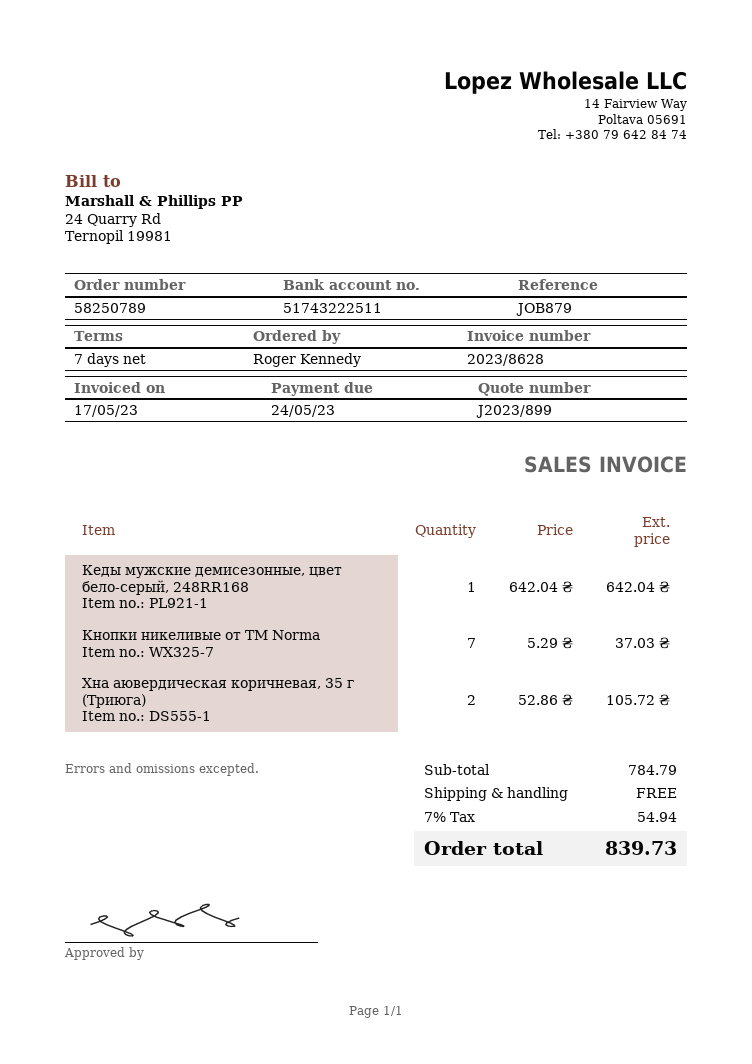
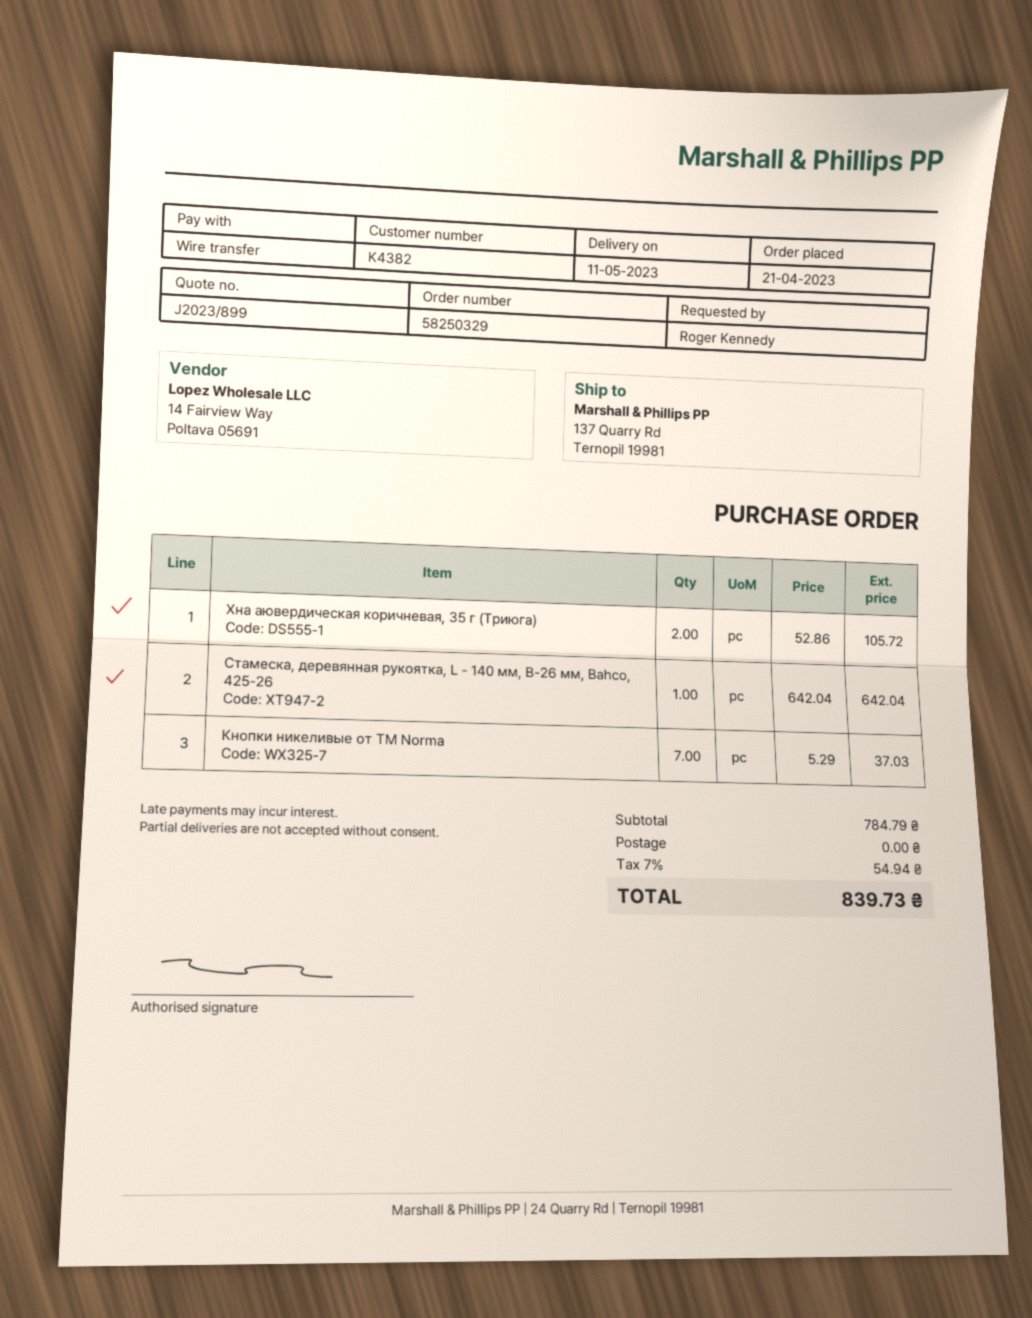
order number: 58250789 -> 58250329
Кеды мужские демисезонные, цвет бело-серый, 248RR168: 1 x 642.04 = 642.04 -> none
Cтамескa, деревянная рукоятка, L - 140 мм, B-26 мм, Bahco, 425-26: none -> 1 x 642.04 = 642.04

